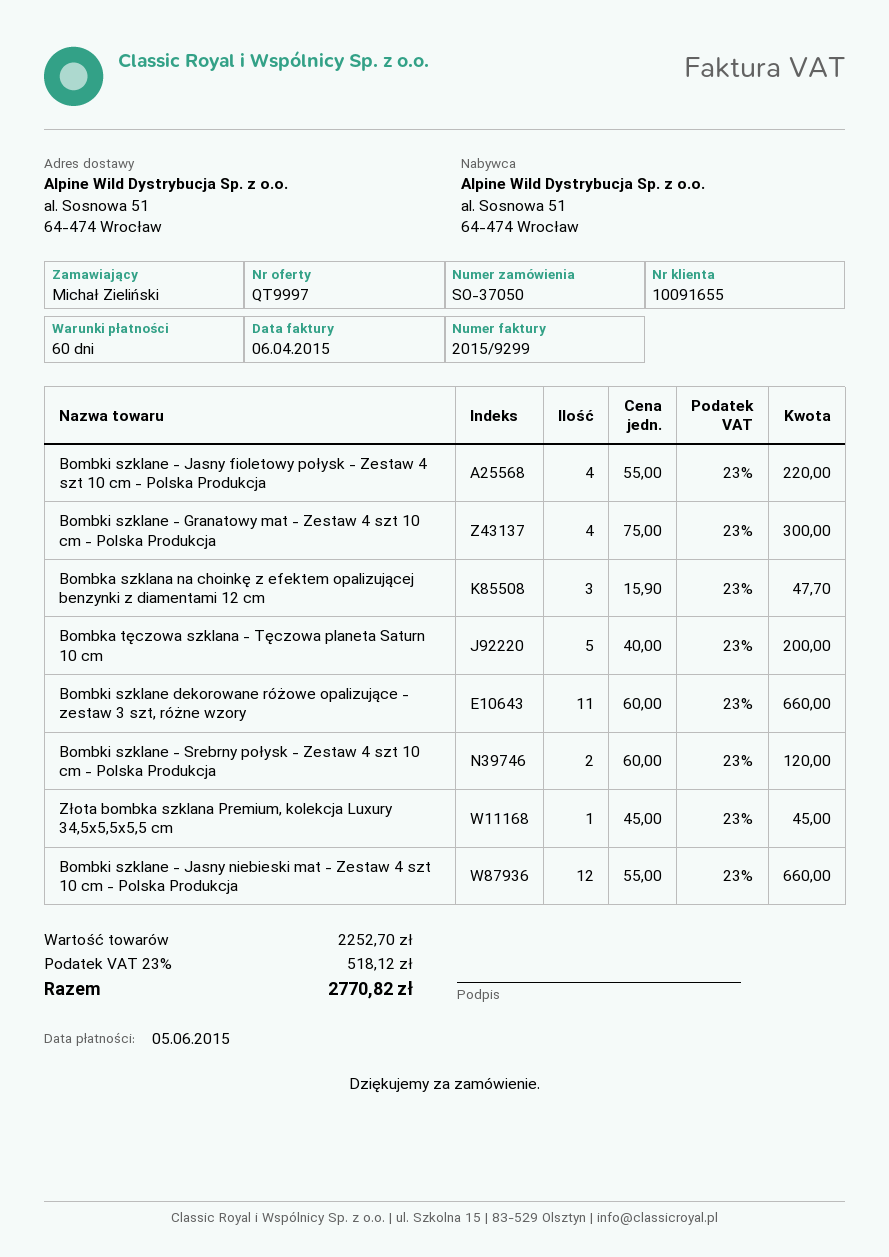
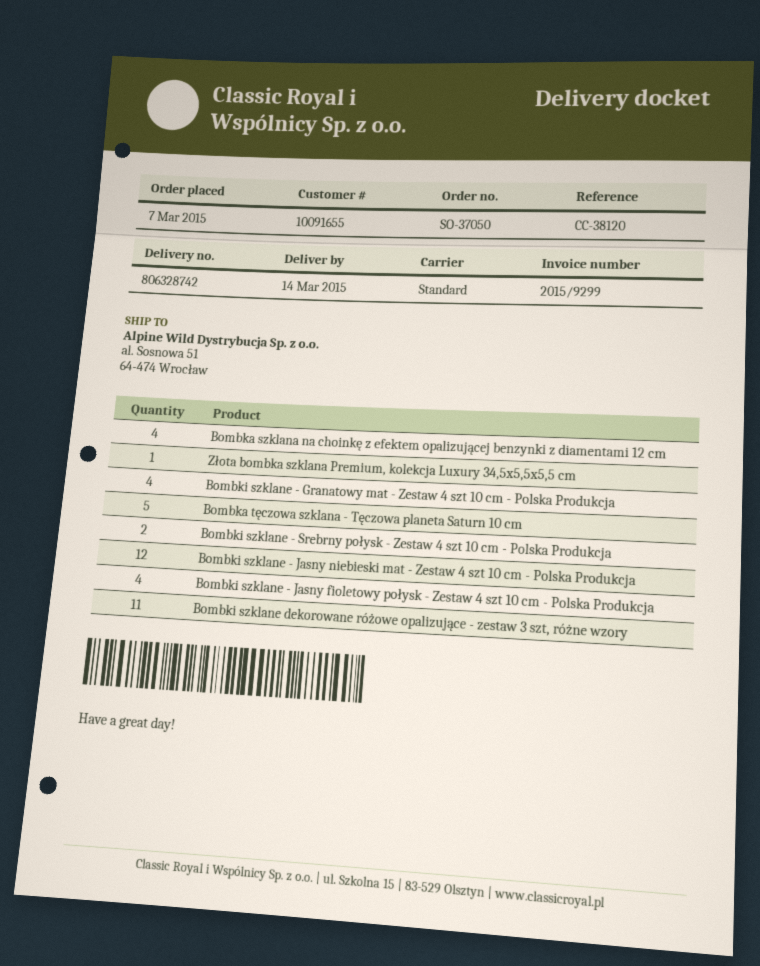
Bombka szklana na choinkę z efektem opalizującej benzynki z diamentami 12 cm: 3 -> 4

